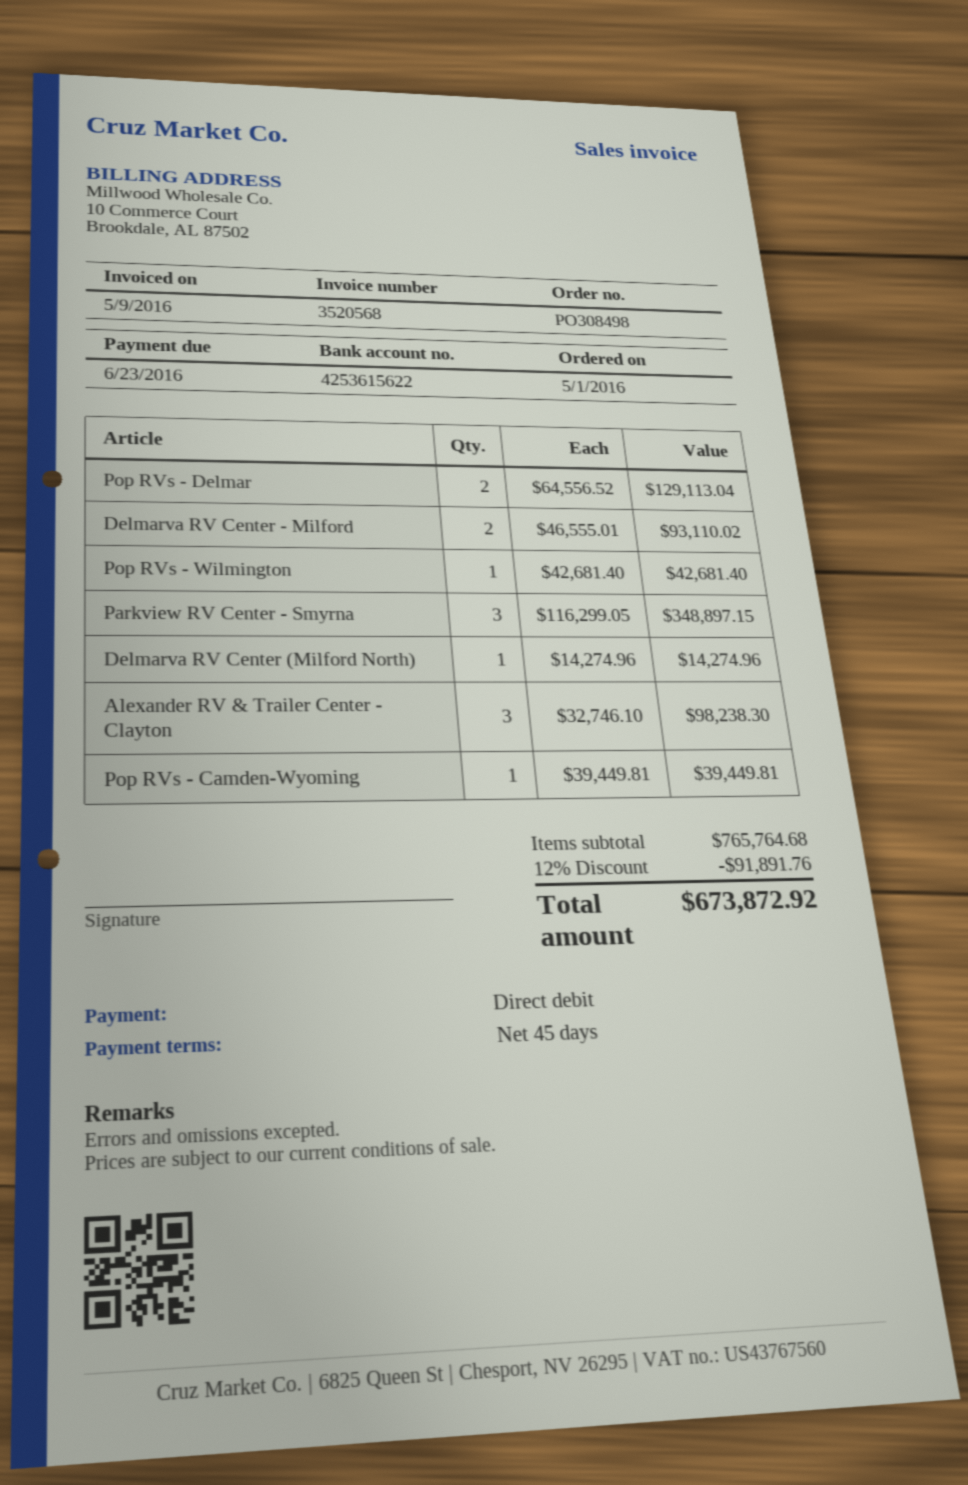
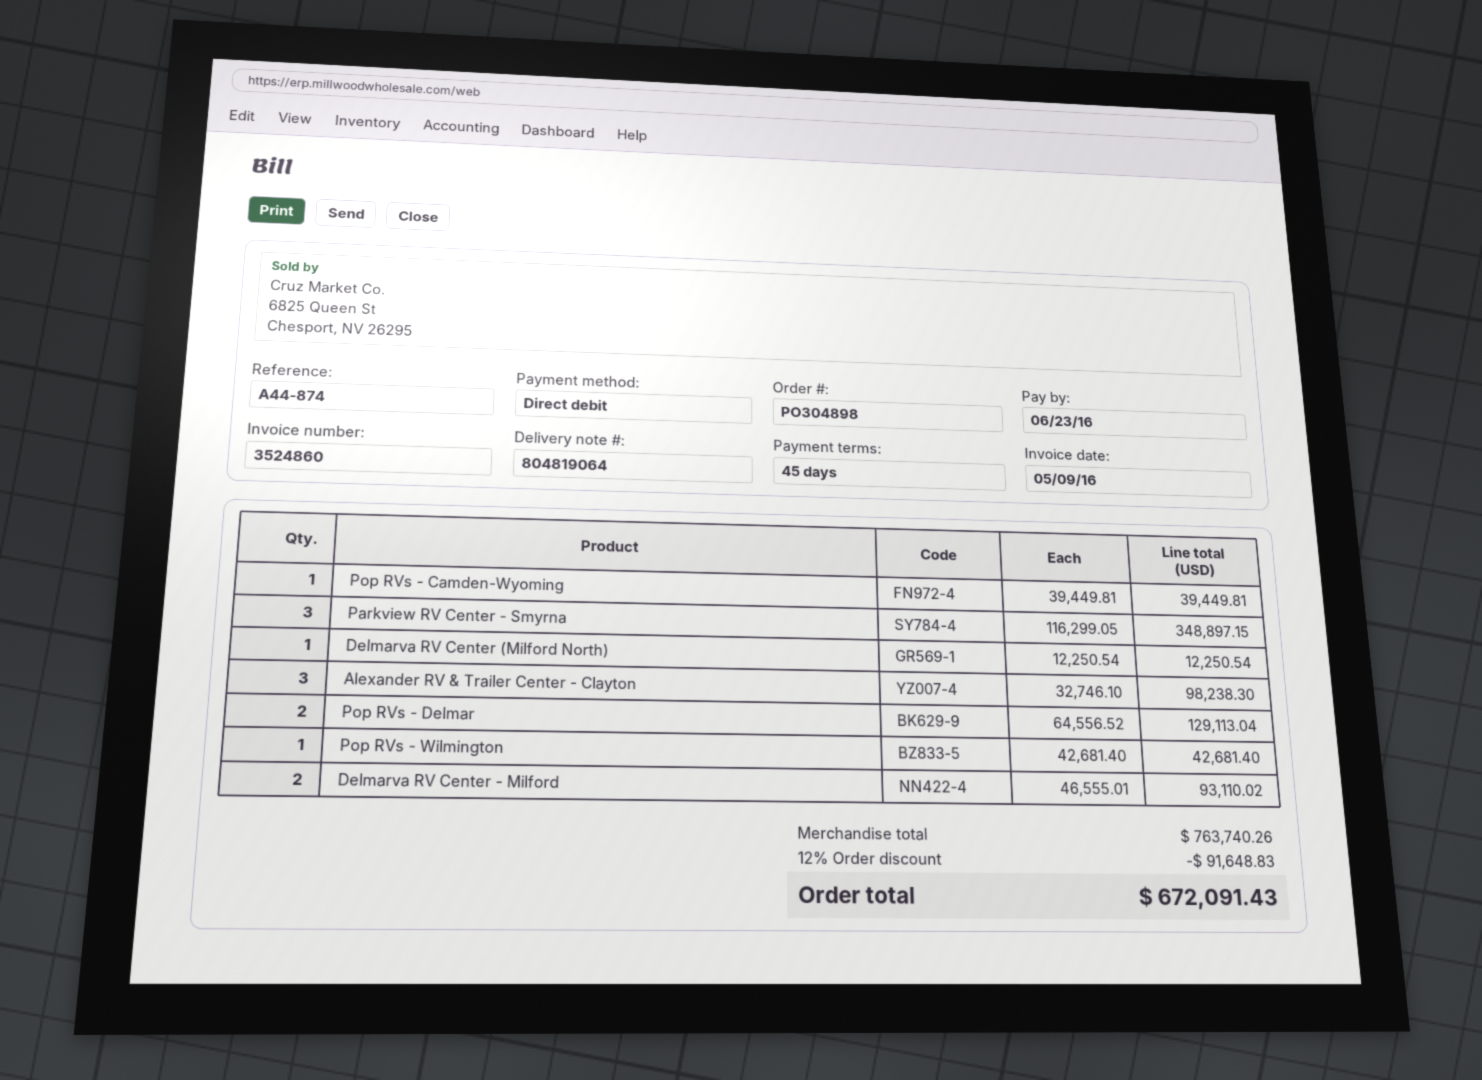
order number: PO308498 -> PO304898
invoice number: 3520568 -> 3524860
Delmarva RV Center (Milford North): 1 x 14274.96 = 14274.96 -> 1 x 12250.54 = 12250.54
subtotal: 765764.68 -> 763740.26
discount: 12% = 91891.76 -> 12% = 91648.83
total: 673872.92 -> 672091.43

